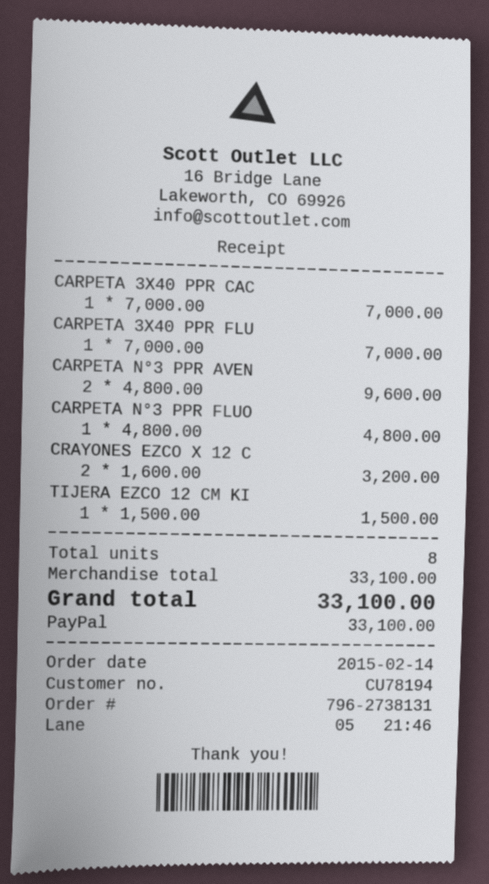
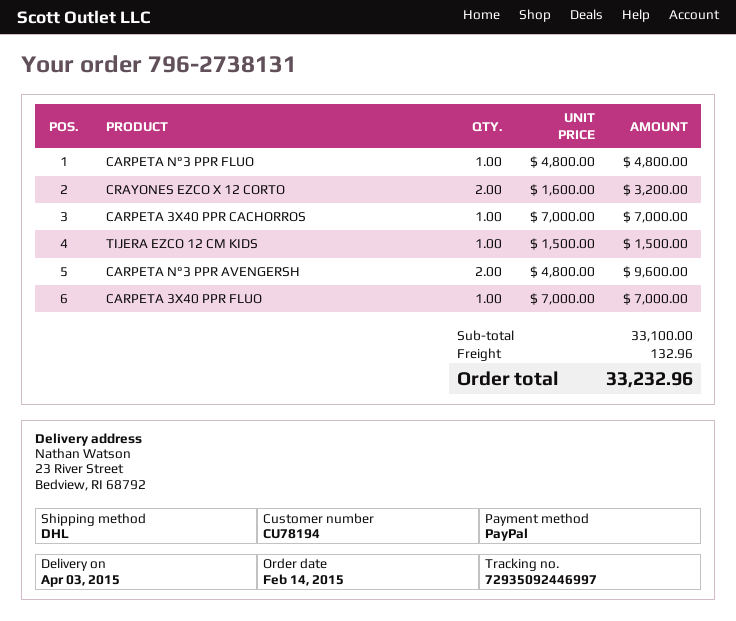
shipping: none -> 132.96
total: 33100.00 -> 33232.96

